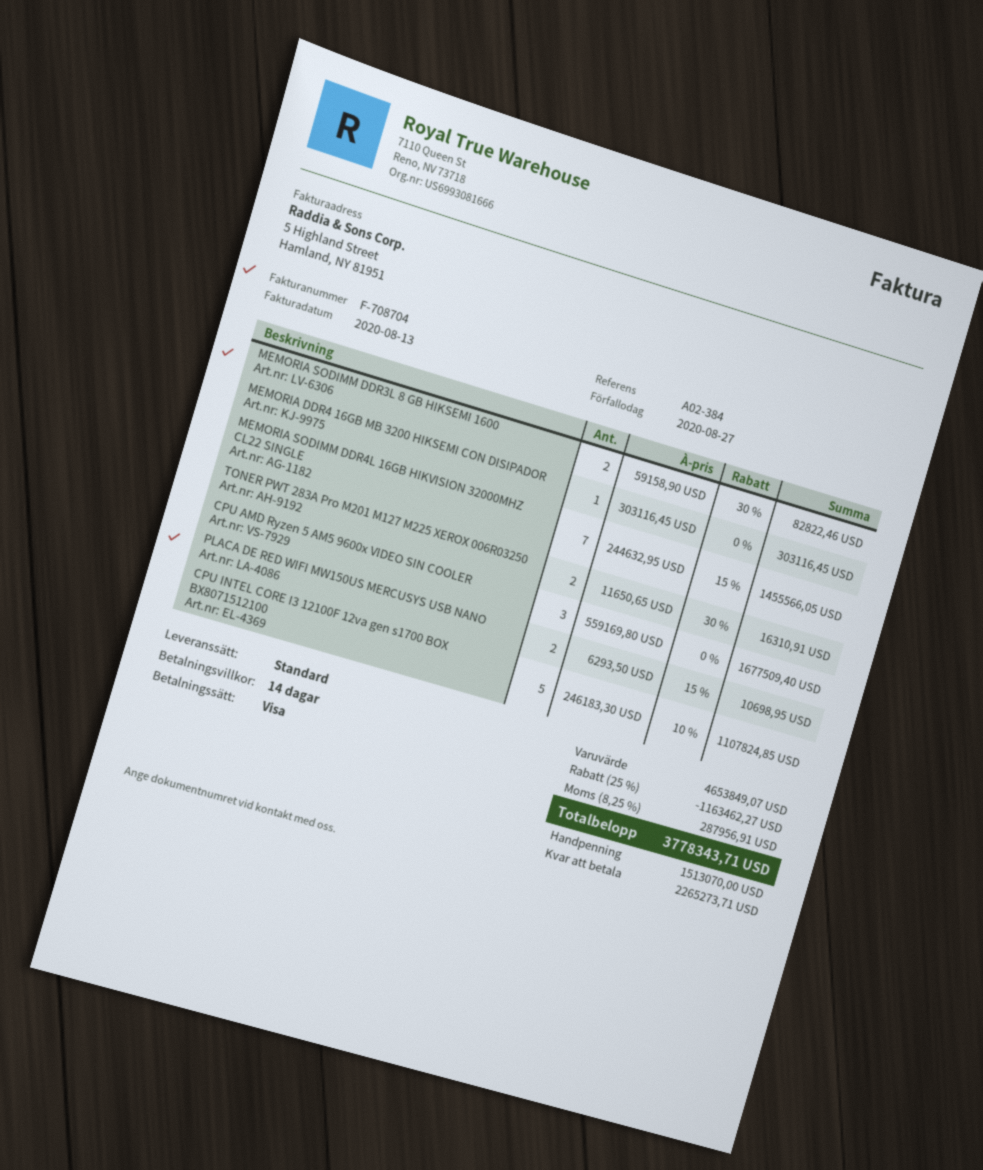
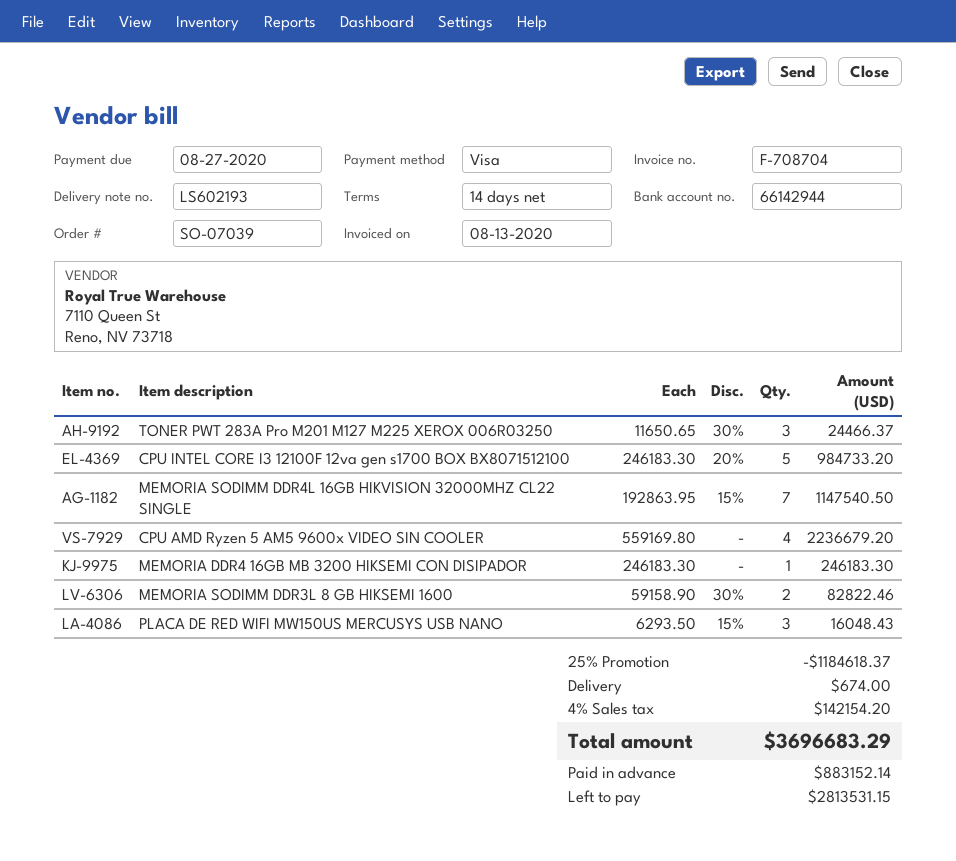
MEMORIA DDR4 16GB MB 3200 HIKSEMI CON DISIPADOR: 1 x 303116.45 = 303116.45 -> 1 x 246183.30 = 246183.30
MEMORIA SODIMM DDR4L 16GB HIKVISION 32000MHZ CL22 SINGLE: 7 x 244632.95 - 15% = 1455566.05 -> 7 x 192863.95 - 15% = 1147540.50
TONER PWT 283A Pro M201 M127 M225 XEROX 006R03250: 2 x 11650.65 - 30% = 16310.91 -> 3 x 11650.65 - 30% = 24466.37
CPU AMD Ryzen 5 AM5 9600x VIDEO SIN COOLER: 3 x 559169.80 = 1677509.40 -> 4 x 559169.80 = 2236679.20
PLACA DE RED WIFI MW150US MERCUSYS USB NANO: 2 x 6293.50 - 15% = 10698.95 -> 3 x 6293.50 - 15% = 16048.43
CPU INTEL CORE I3 12100F 12va gen s1700 BOX BX8071512100: 5 x 246183.30 - 10% = 1107824.85 -> 5 x 246183.30 - 20% = 984733.20
discount: 25% = 1163462.27 -> 25% = 1184618.37
shipping: none -> 674.00
tax: 8.25% = 287956.91 -> 4% = 142154.20
total: 3778343.71 -> 3696683.29
deposit: 1513070.00 -> 883152.14
balance: 2265273.71 -> 2813531.15

